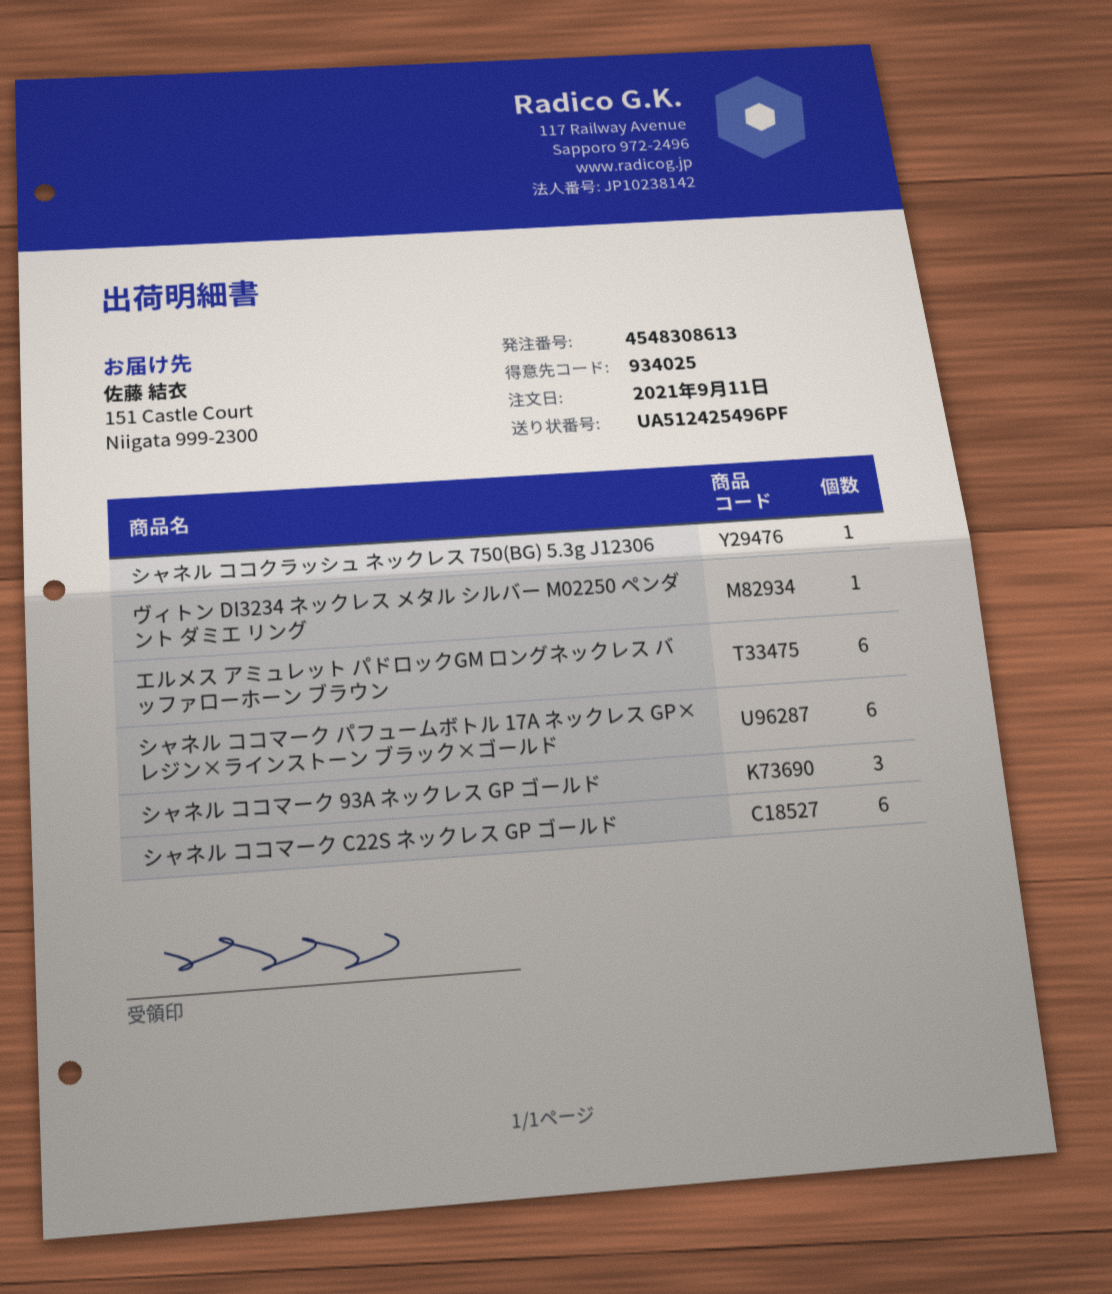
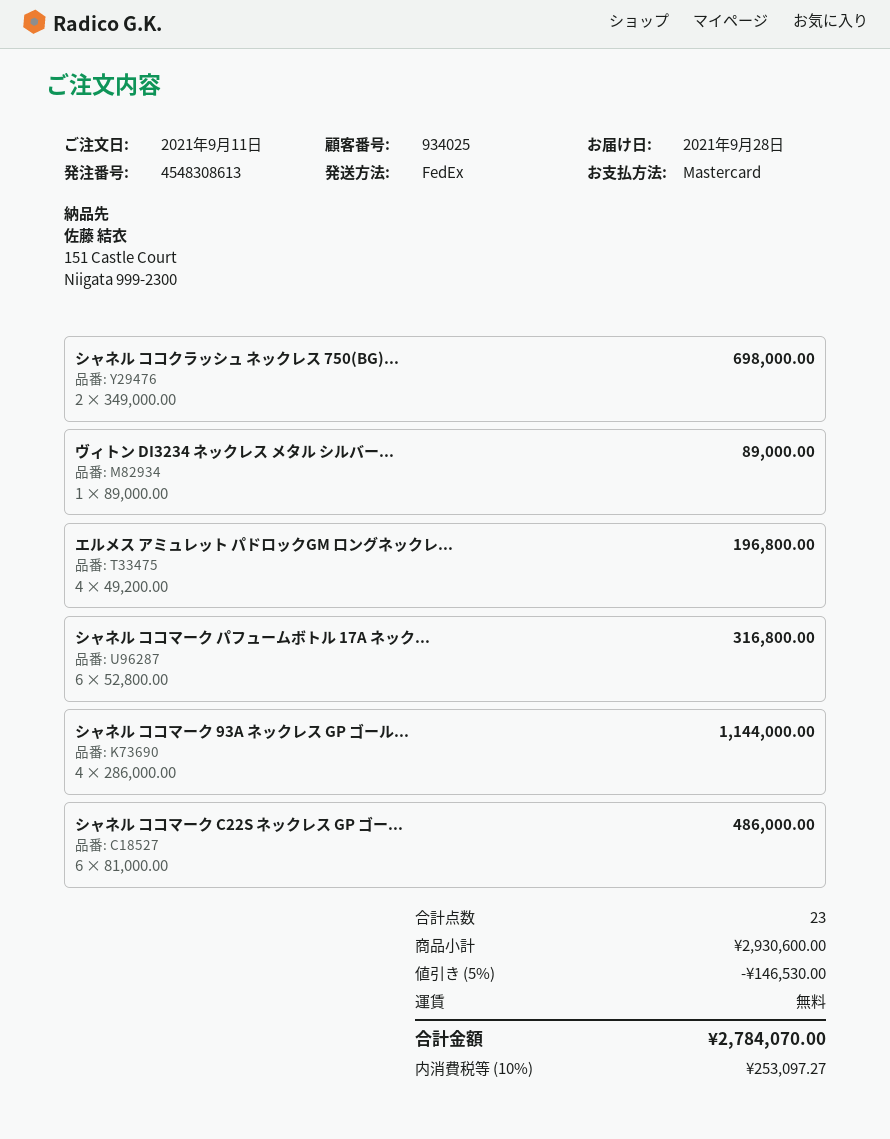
シャネル ココクラッシュ ネックレス 750(BG) 5.3g J12306: 1 -> 2
エルメス アミュレット パドロックGM ロングネックレス バッファローホーン ブラウン: 6 -> 4
シャネル ココマーク 93A ネックレス GP ゴールド: 3 -> 4

